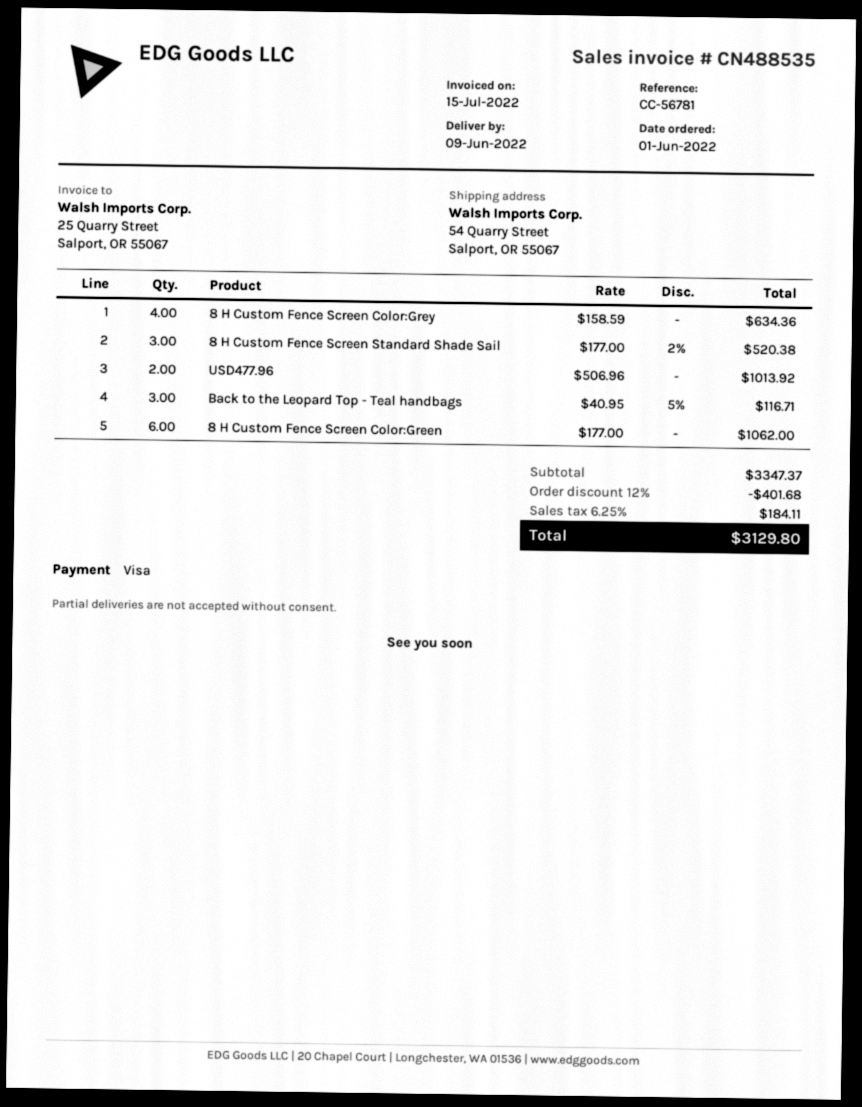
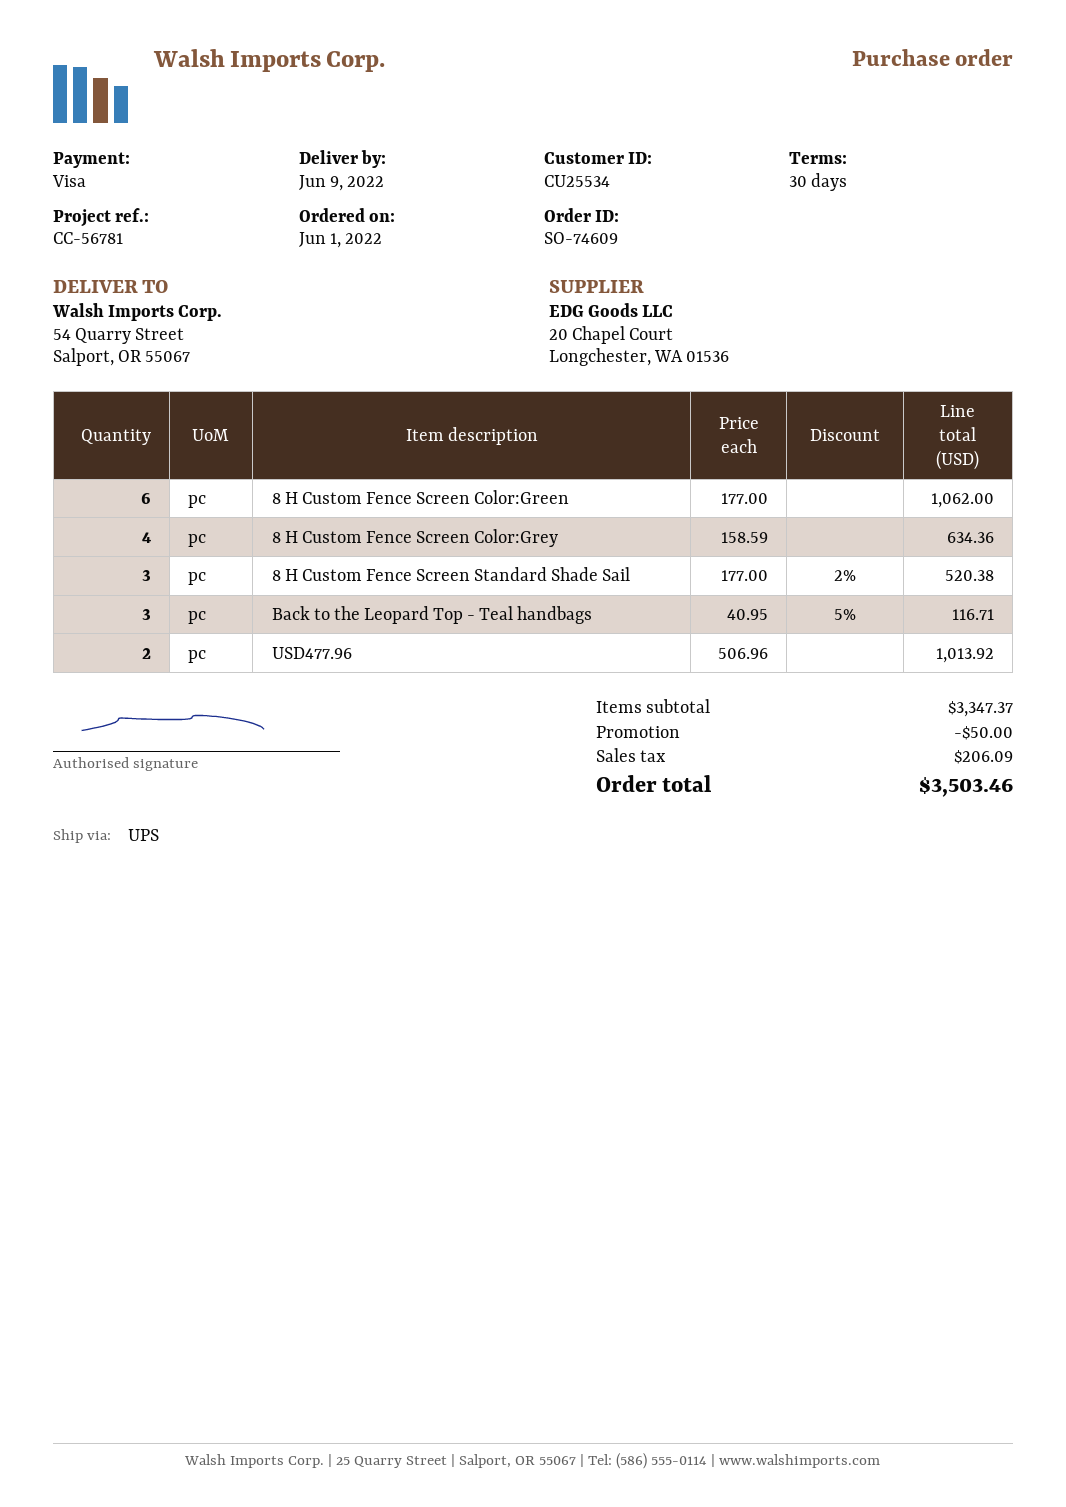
discount: 401.68 -> 50.00
tax: 184.11 -> 206.09
total: 3129.80 -> 3503.46

